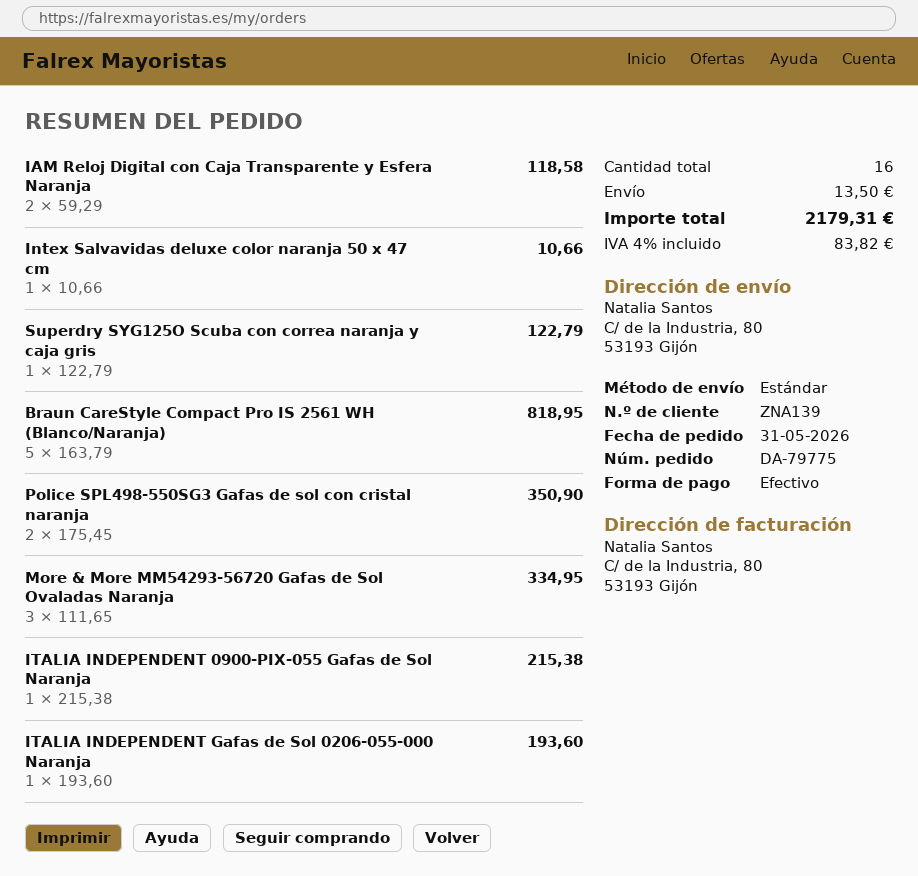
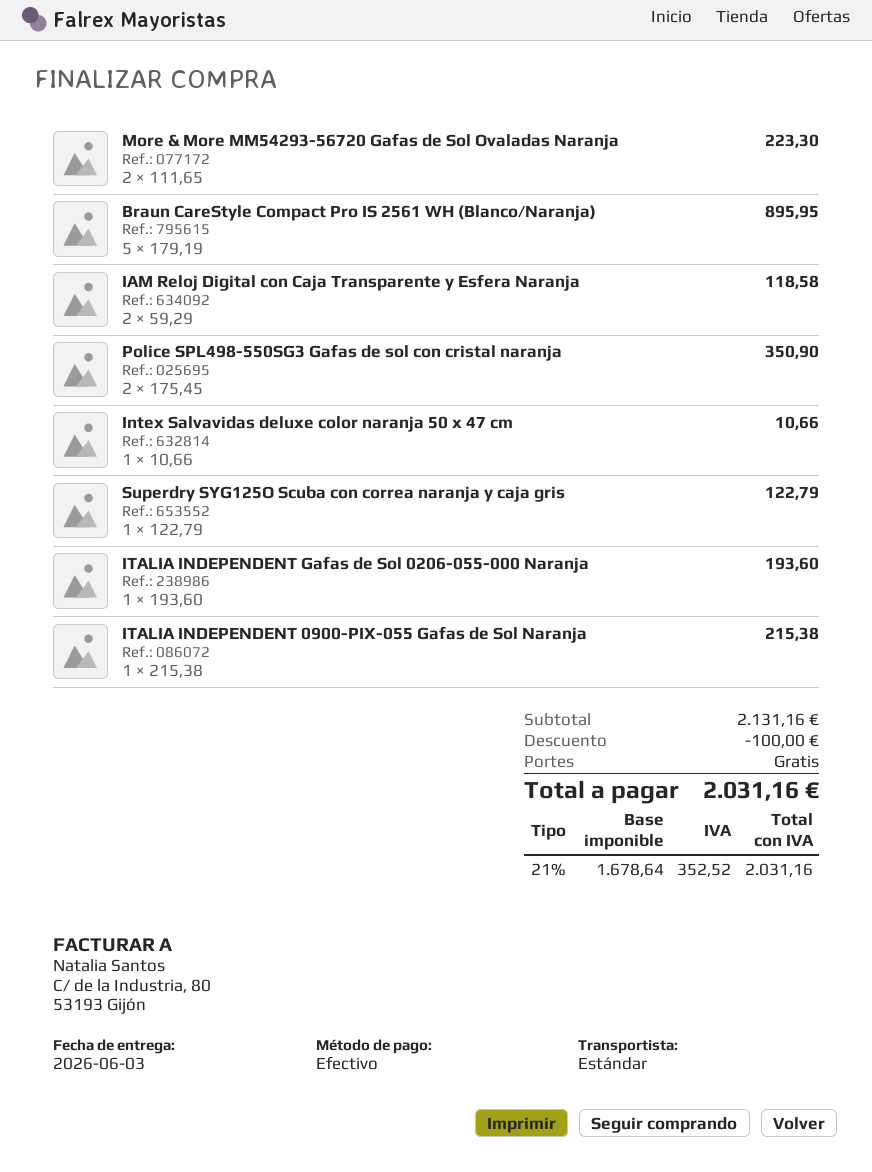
Braun CareStyle Compact Pro IS 2561 WH (Blanco/Naranja): 5 x 163.79 = 818.95 -> 5 x 179.19 = 895.95
More & More MM54293-56720 Gafas de Sol Ovaladas Naranja: 3 x 111.65 = 334.95 -> 2 x 111.65 = 223.30
discount: none -> 100.00
shipping: 13.50 -> 0.00
tax: 4% = 83.82 -> 21% = 352.52
total: 2179.31 -> 2031.16

